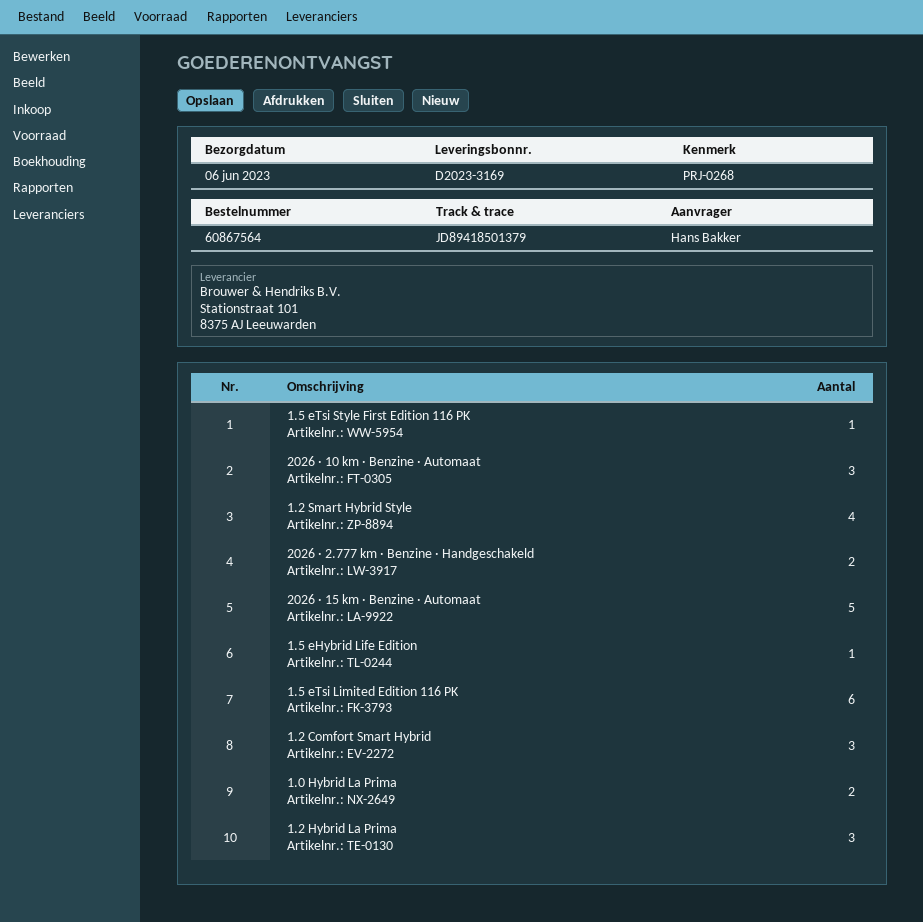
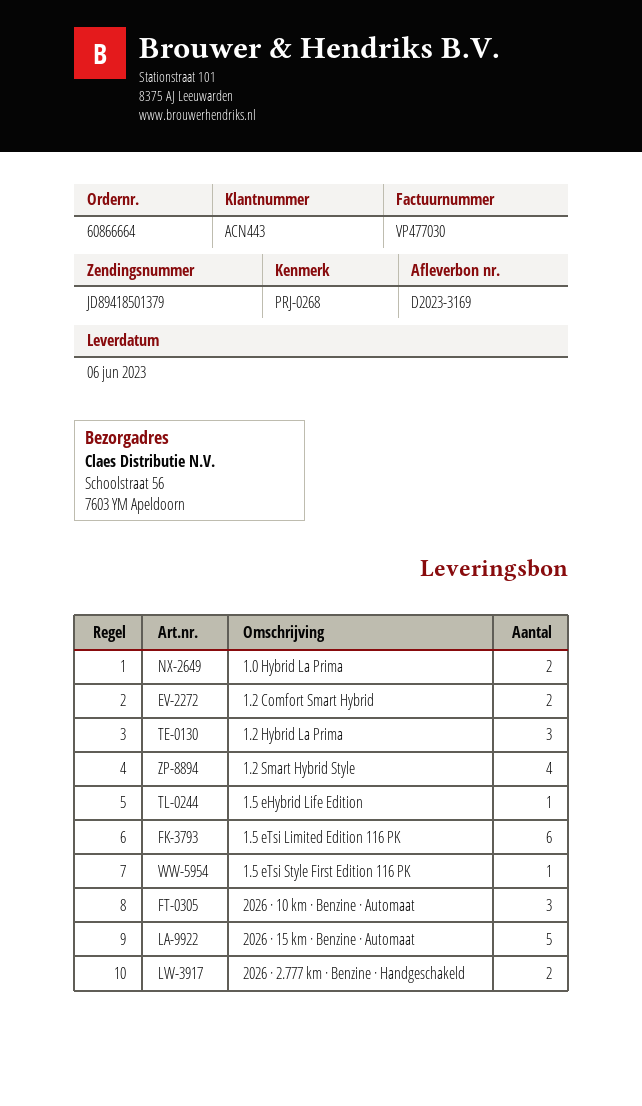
order number: 60867564 -> 60866664
1.2 Comfort Smart Hybrid: 3 -> 2

